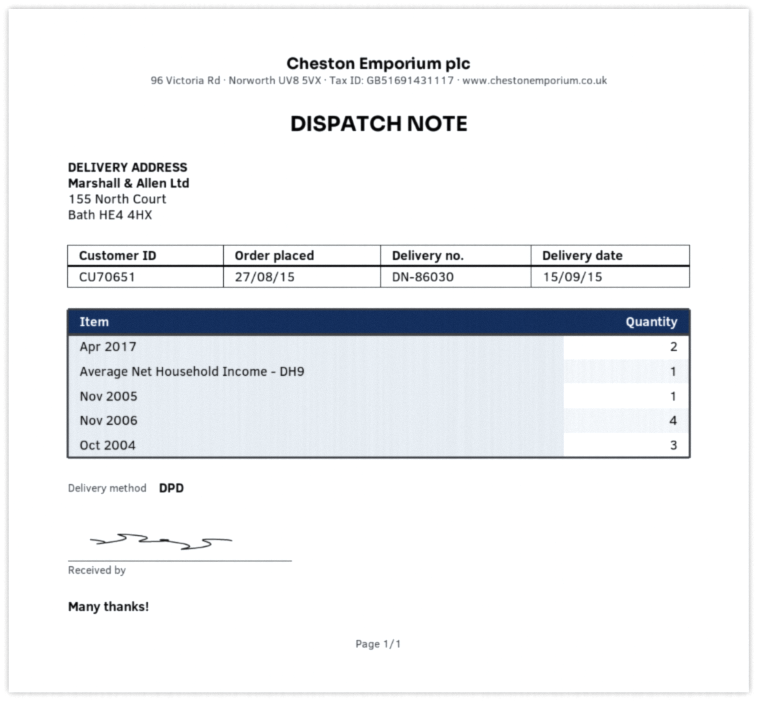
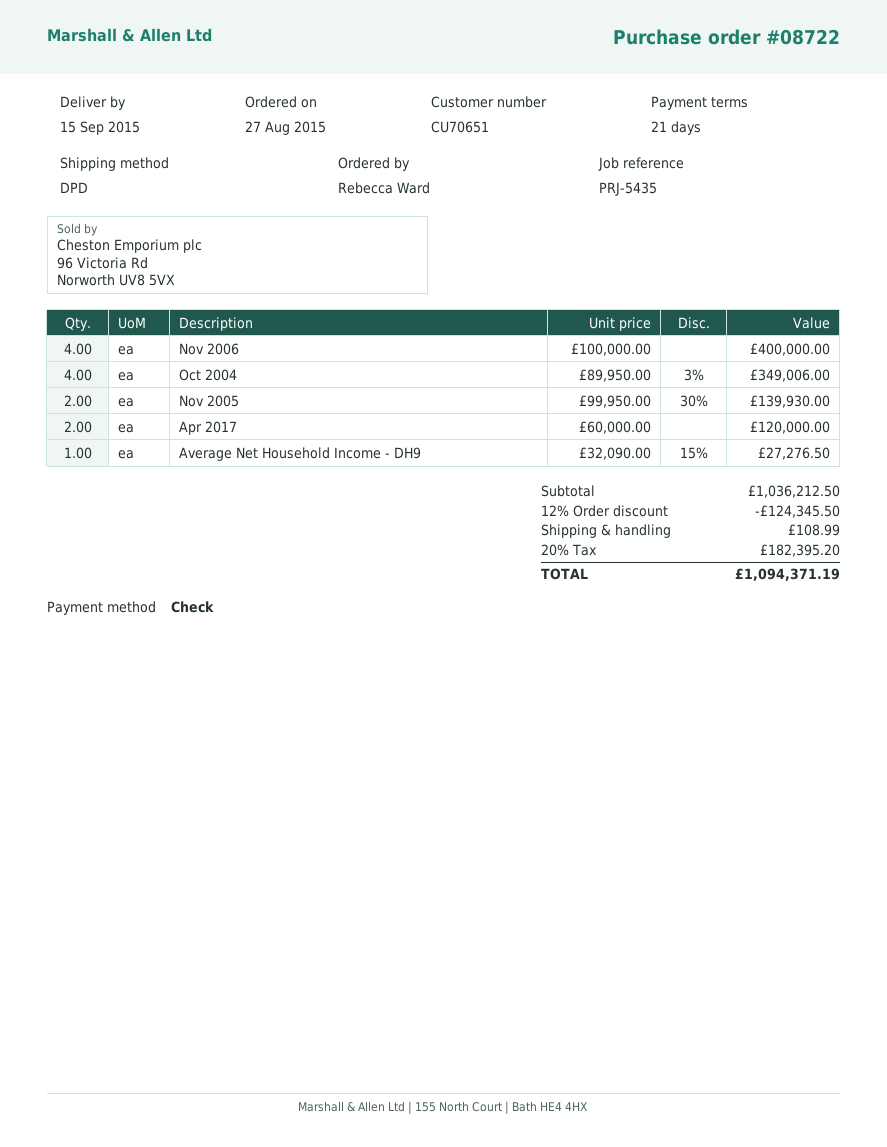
Nov 2005: 1 -> 2
Oct 2004: 3 -> 4

